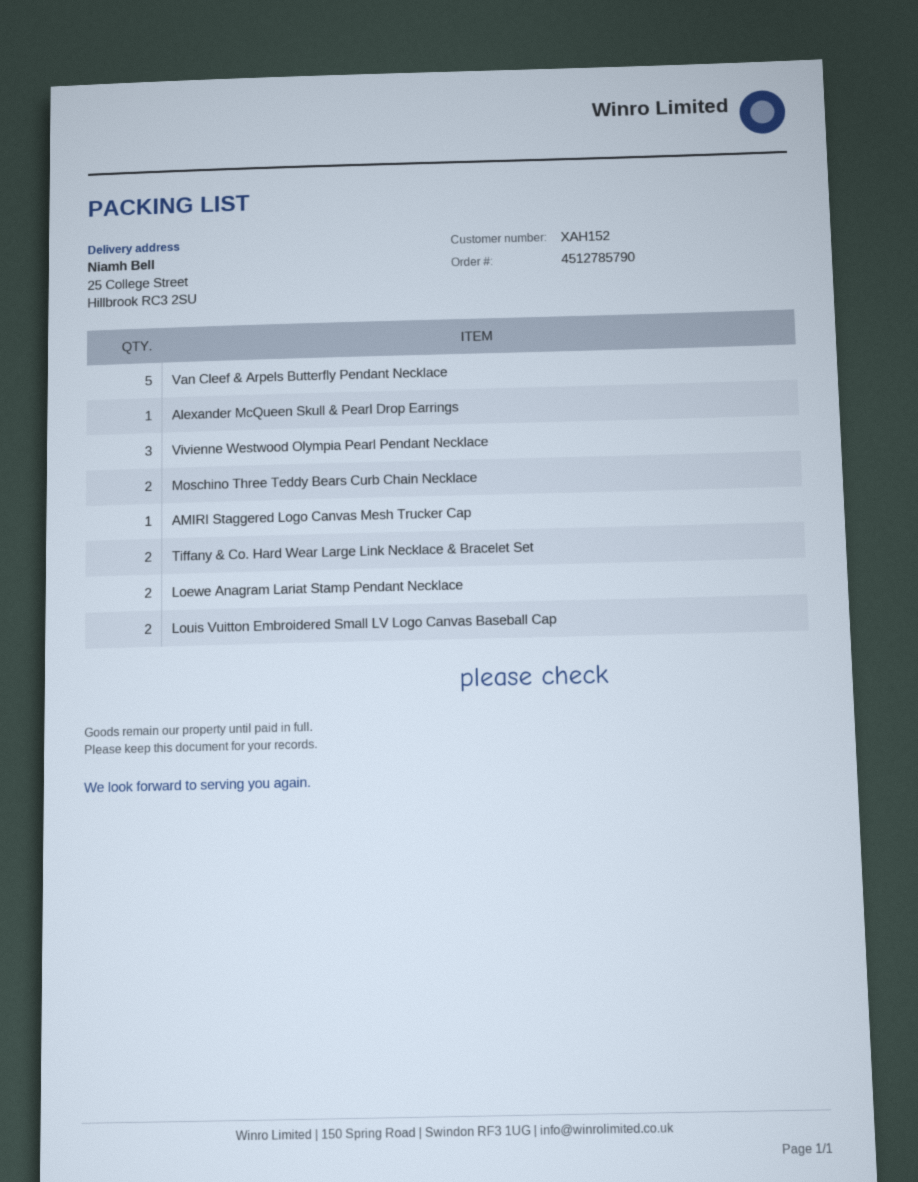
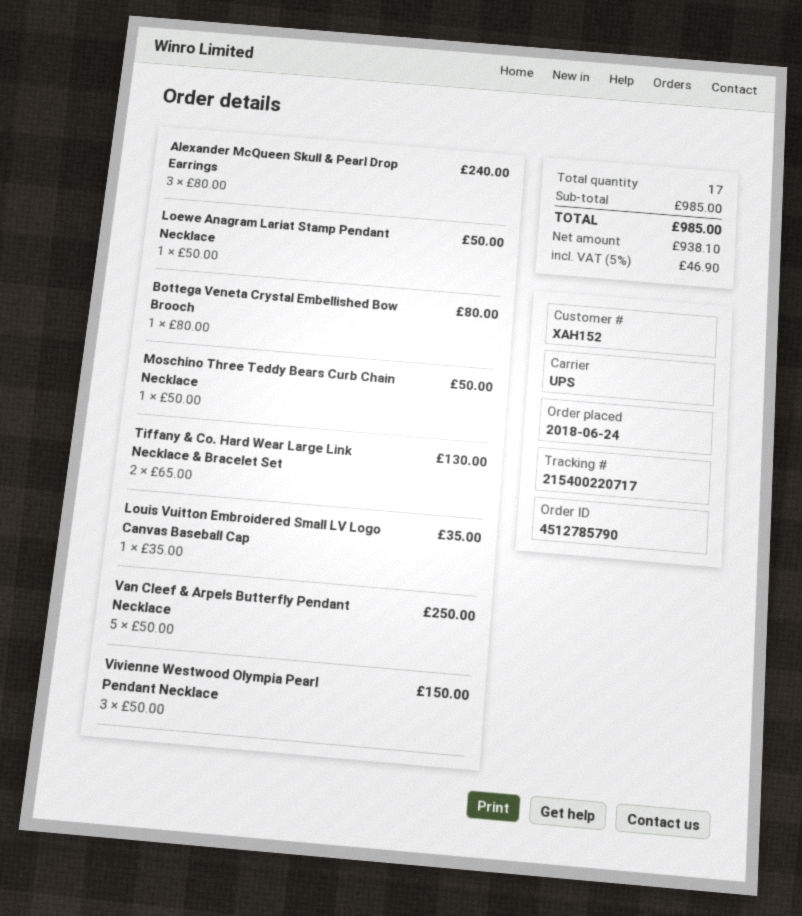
Alexander McQueen Skull & Pearl Drop Earrings: 1 -> 3
Moschino Three Teddy Bears Curb Chain Necklace: 2 -> 1
AMIRI Staggered Logo Canvas Mesh Trucker Cap: 1 -> none
Loewe Anagram Lariat Stamp Pendant Necklace: 2 -> 1
Louis Vuitton Embroidered Small LV Logo Canvas Baseball Cap: 2 -> 1
Bottega Veneta Crystal Embellished Bow Brooch: none -> 1

